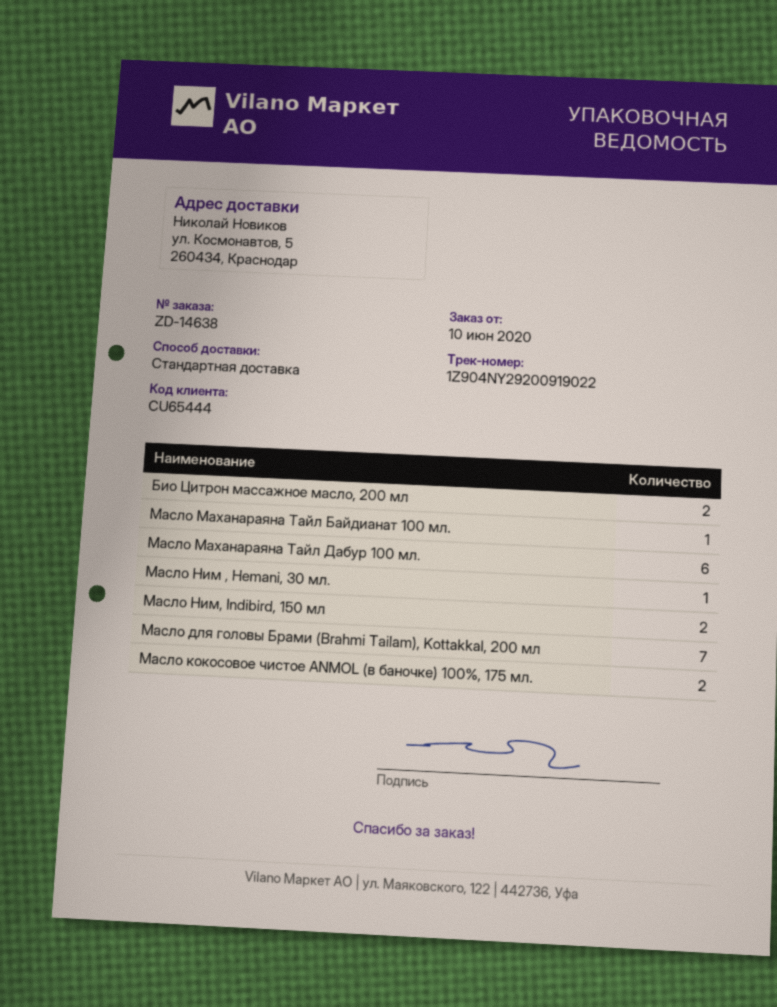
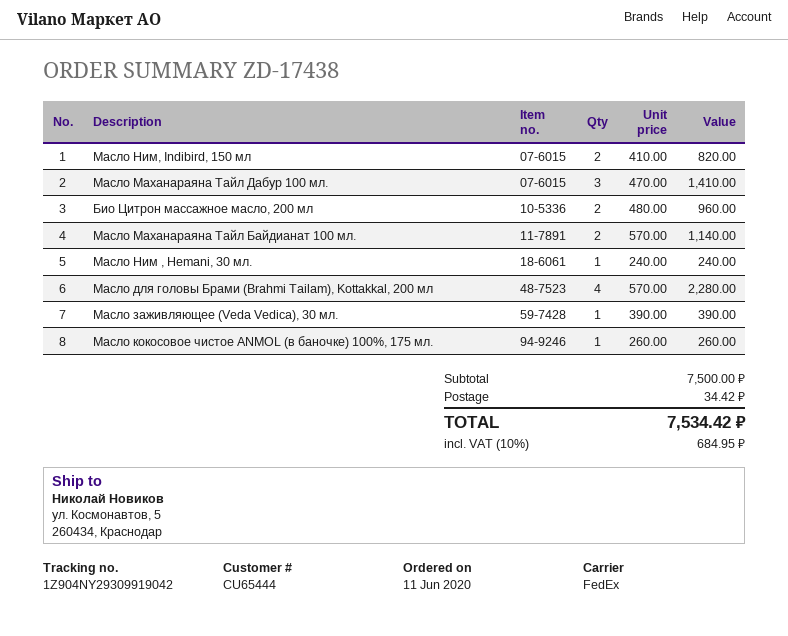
order number: ZD-14638 -> ZD-17438
order date: 2020-06-10 -> 2020-06-11
shipping method: standard -> FedEx
tracking number: 1Z904NY29200919022 -> 1Z904NY29309919042
Масло Маханараяна Тайл Байдианат 100 мл.: 1 -> 2
Масло Маханараяна Тайл Дабур 100 мл.: 6 -> 3
Масло для головы Брами (Brahmi Tailam), Kottakkal, 200 мл: 7 -> 4
Масло кокосовое чистое ANMOL (в баночке) 100%, 175 мл.: 2 -> 1
Масло заживляющее (Veda Vedica), 30 мл.: none -> 1

